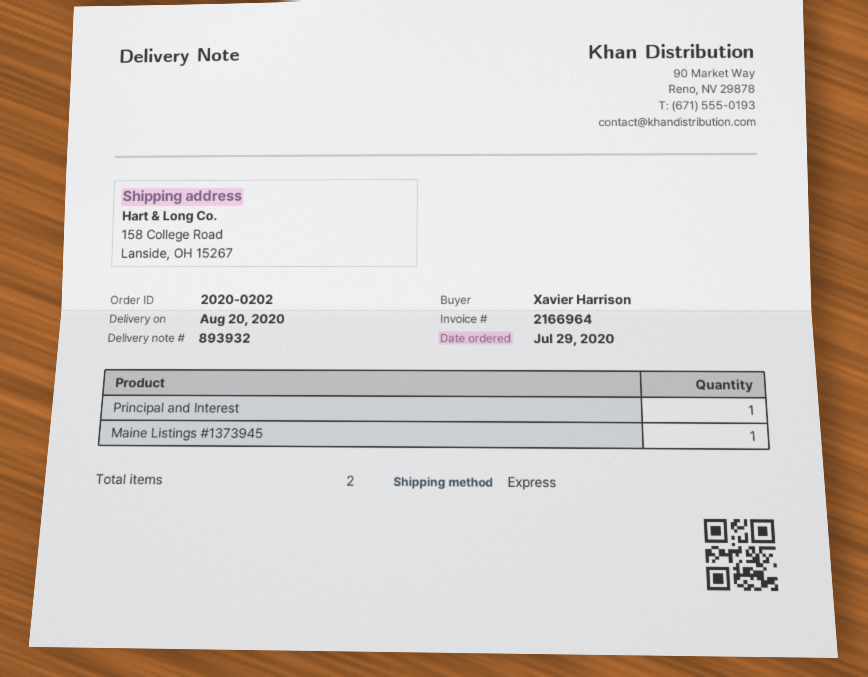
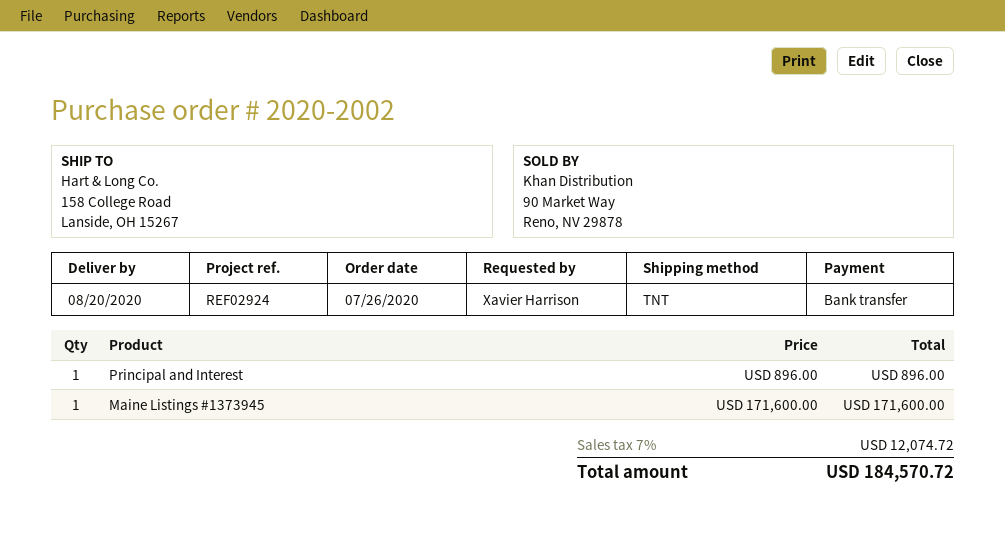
order number: 2020-0202 -> 2020-2002
order date: 2020-07-29 -> 2020-07-26
shipping method: express -> TNT

